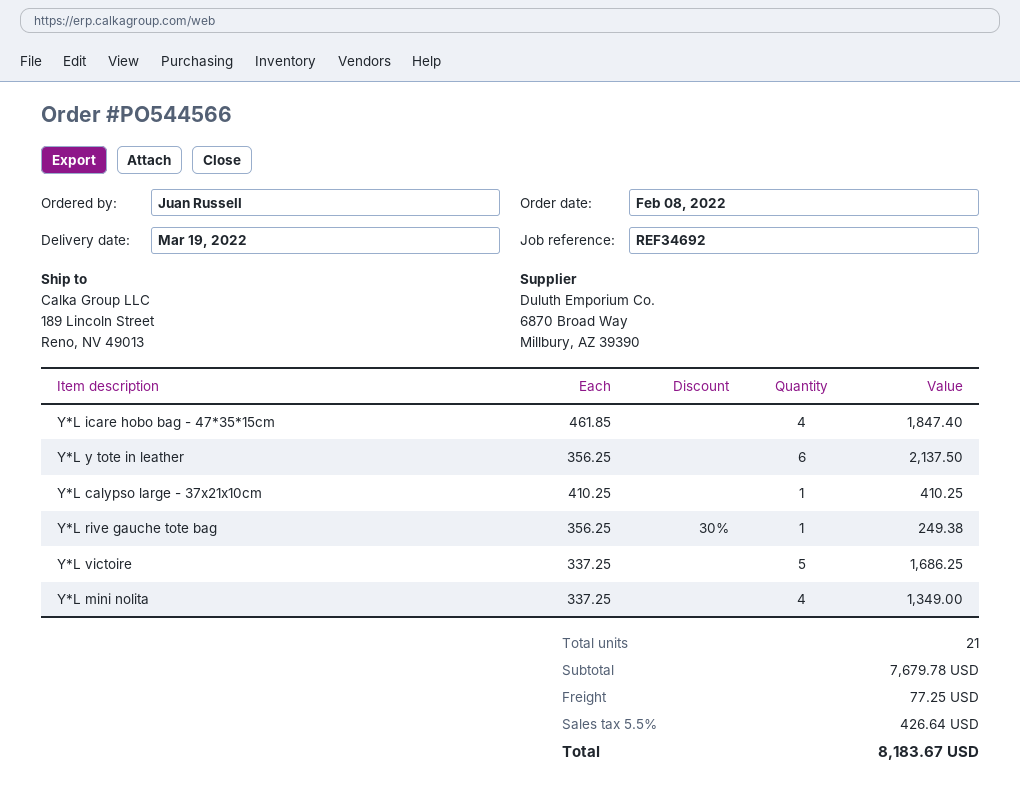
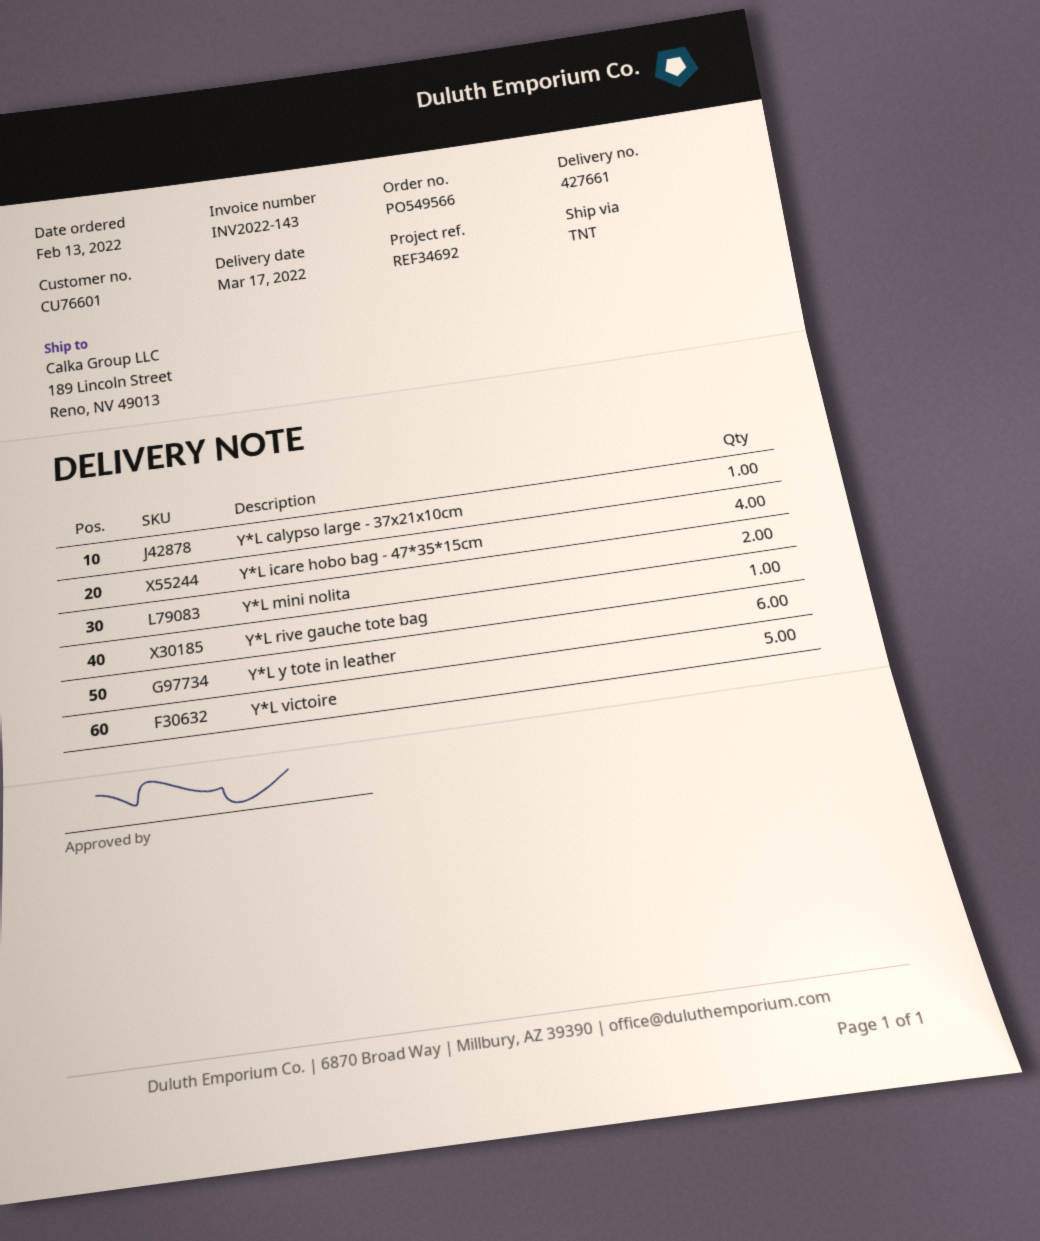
order number: PO544566 -> PO549566
order date: 2022-02-08 -> 2022-02-13
delivery date: 2022-03-19 -> 2022-03-17
Y*L mini nolita: 4 -> 2

